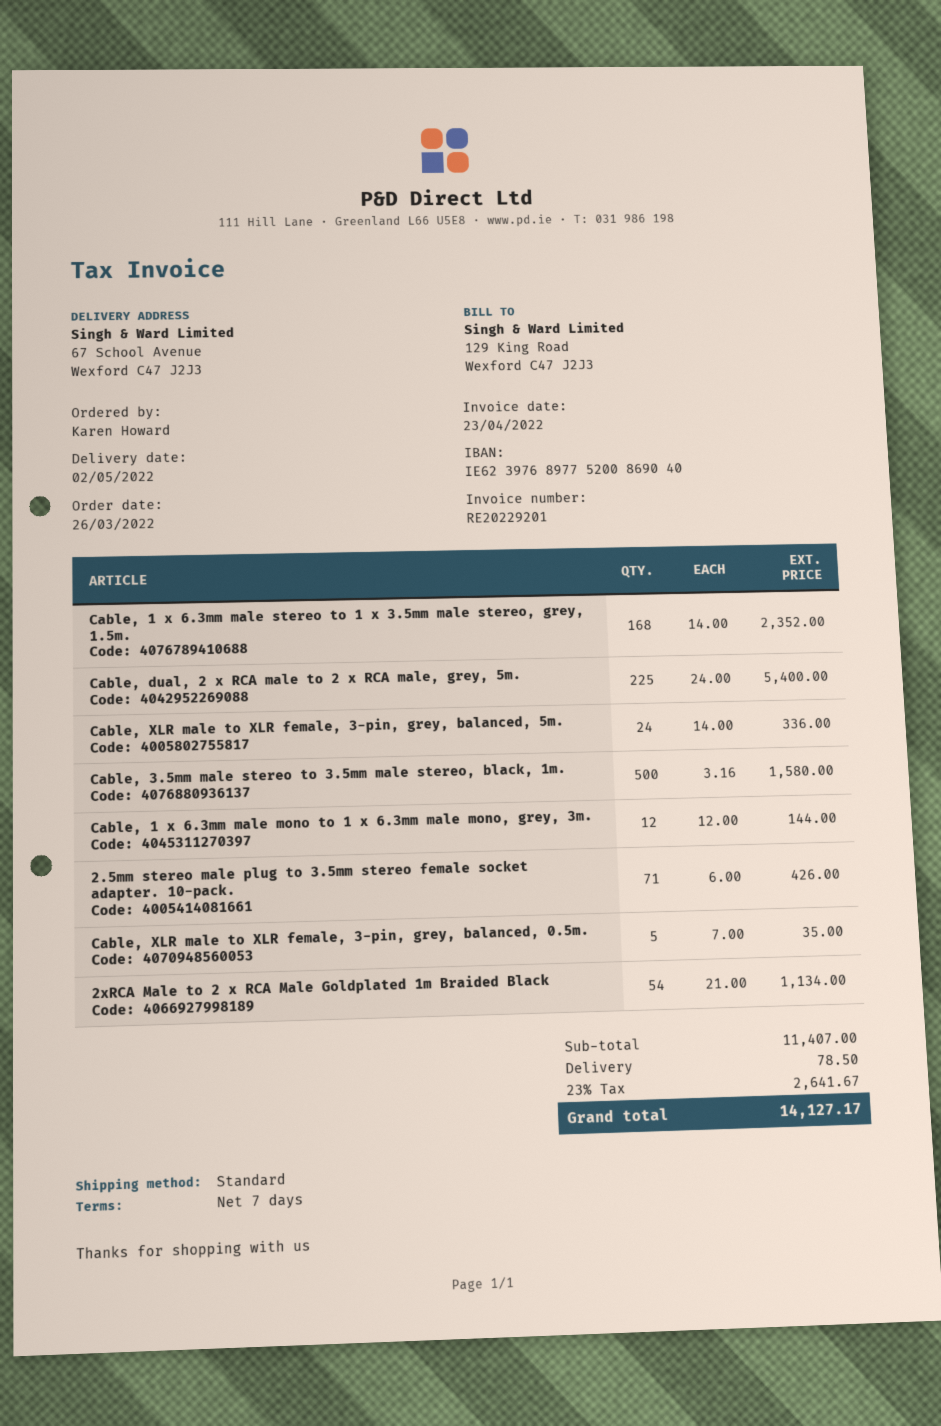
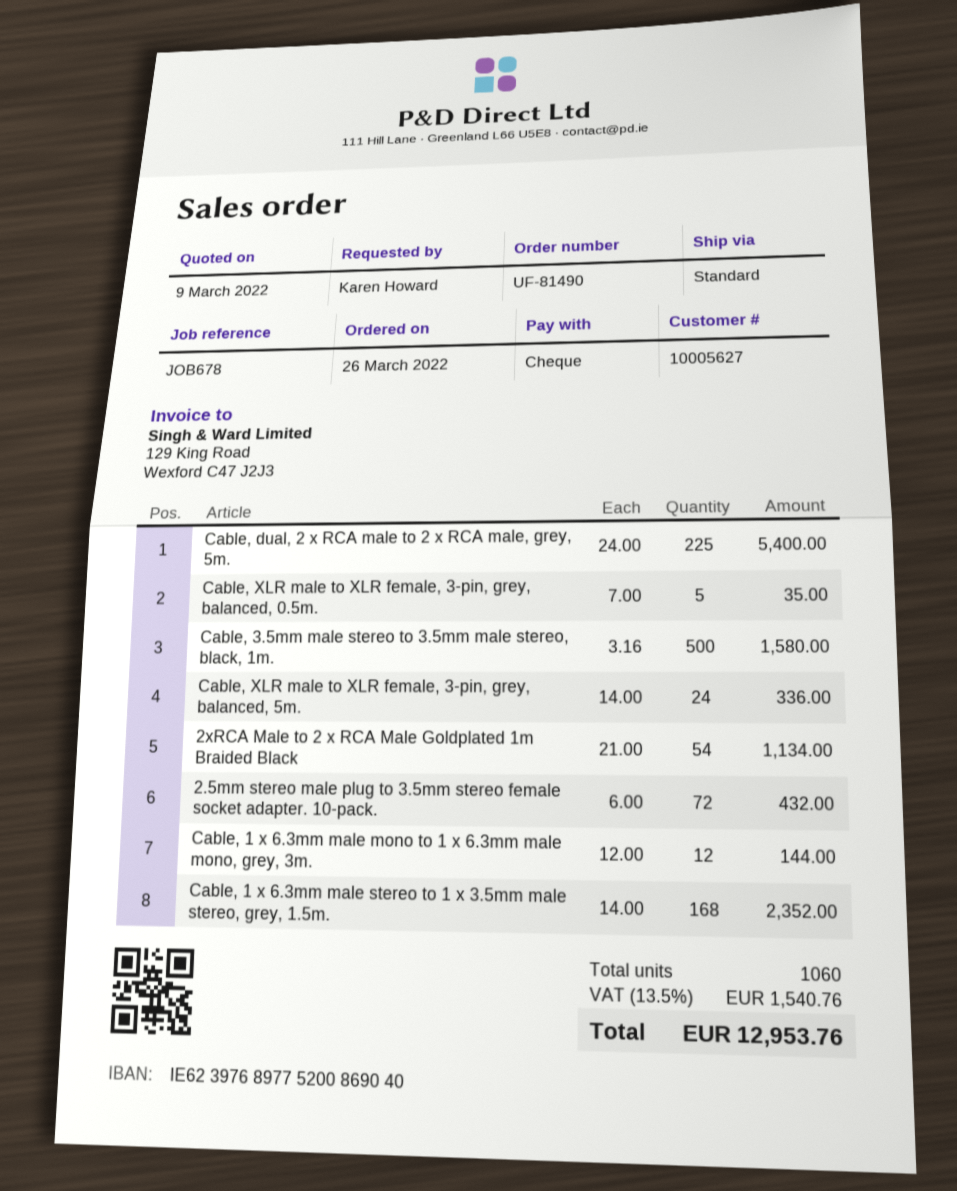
2.5mm stereo male plug to 3.5mm stereo female socket adapter. 10-pack.: 71 x 6.00 = 426.00 -> 72 x 6.00 = 432.00
shipping: 78.50 -> none
tax: 23% = 2641.67 -> 13.5% = 1540.76
total: 14127.17 -> 12953.76

